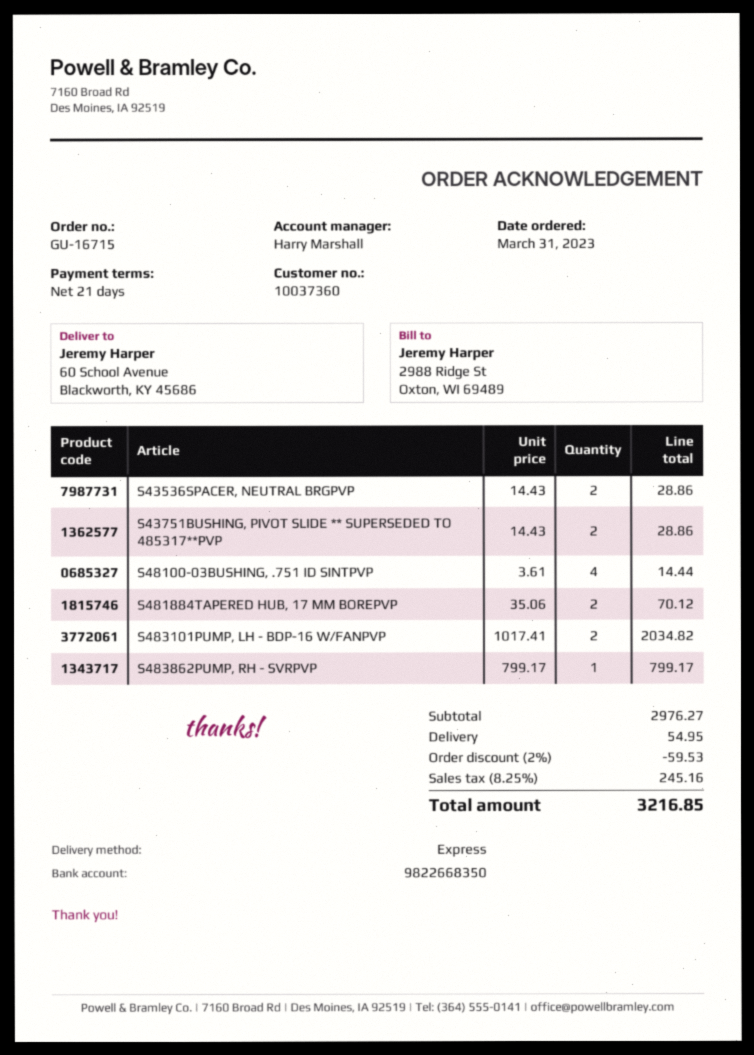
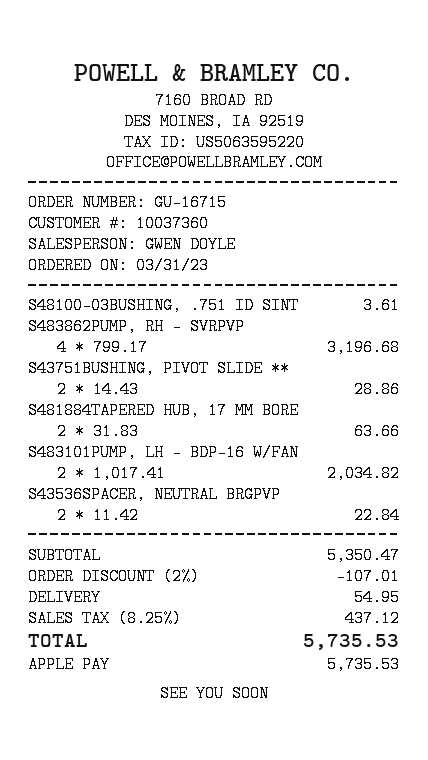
sales rep: Harry Marshall -> GWEN DOYLE
S43536SPACER, NEUTRAL BRGPVP: 2 x 14.43 = 28.86 -> 2 x 11.42 = 22.84
S48100-03BUSHING, .751 ID SINTPVP: 4 x 3.61 = 14.44 -> 1 x 3.61 = 3.61
S481884TAPERED HUB, 17 MM BOREPVP: 2 x 35.06 = 70.12 -> 2 x 31.83 = 63.66
S483862PUMP, RH - SVRPVP: 1 x 799.17 = 799.17 -> 4 x 799.17 = 3196.68
subtotal: 2976.27 -> 5350.47
discount: 2% = 59.53 -> 2% = 107.01
tax: 8.25% = 245.16 -> 8.25% = 437.12
total: 3216.85 -> 5735.53

